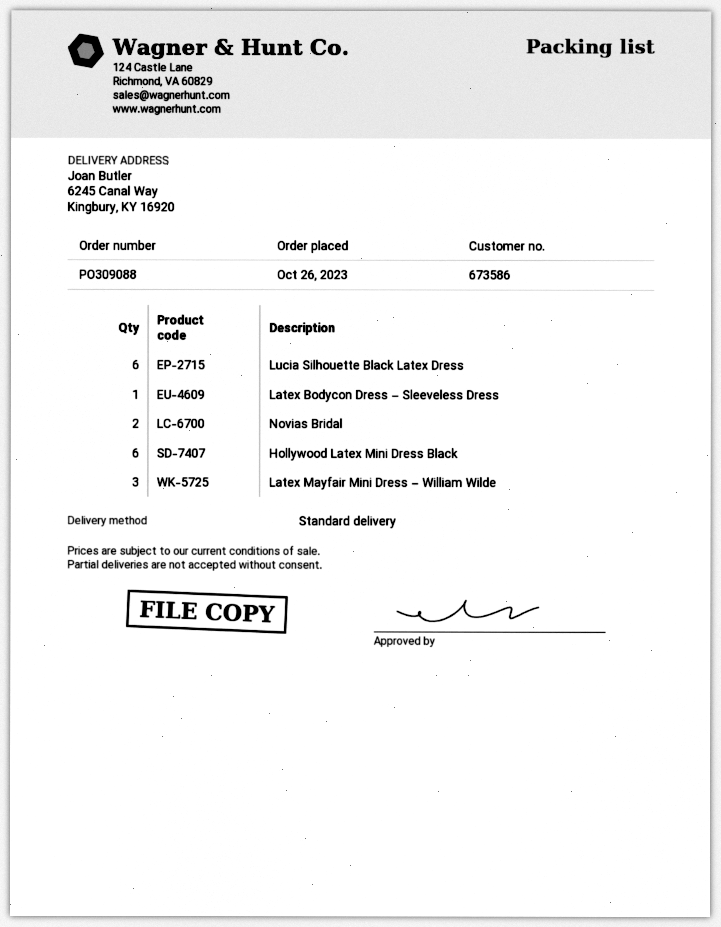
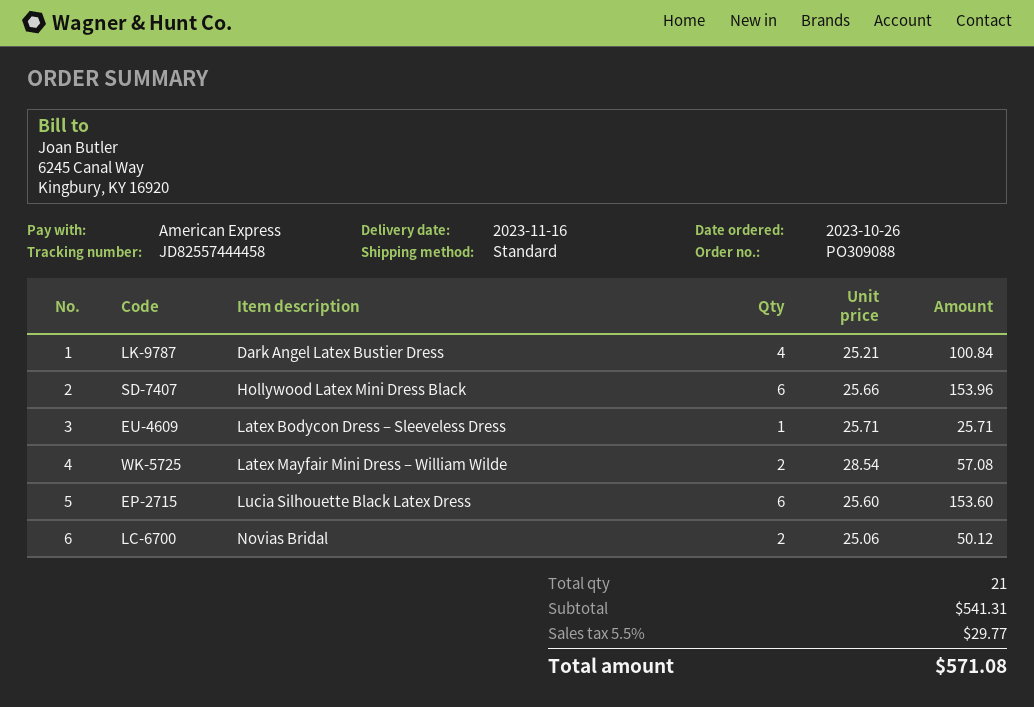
Latex Mayfair Mini Dress – William Wilde: 3 -> 2
Dark Angel Latex Bustier Dress: none -> 4

